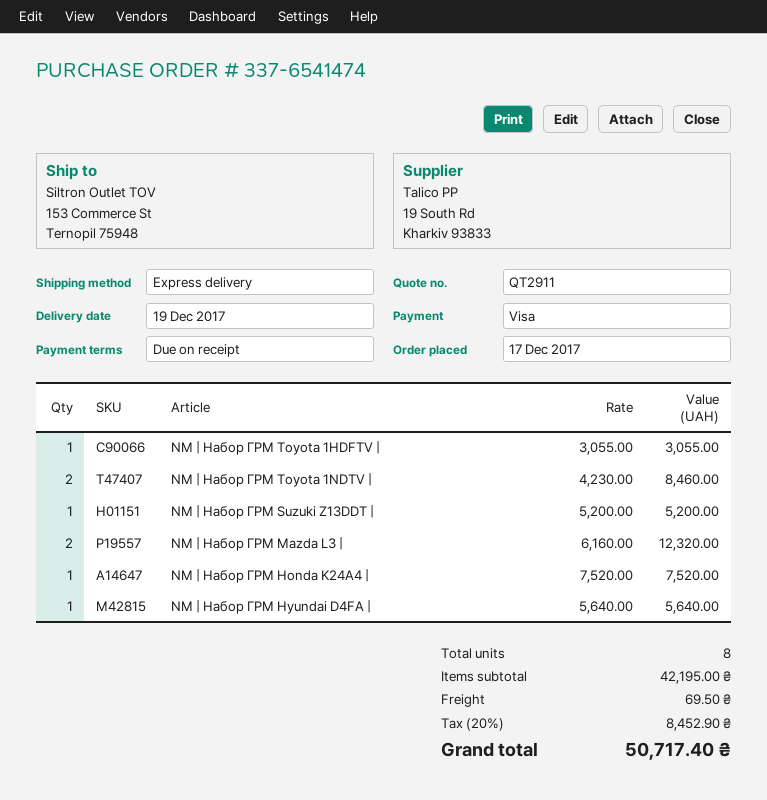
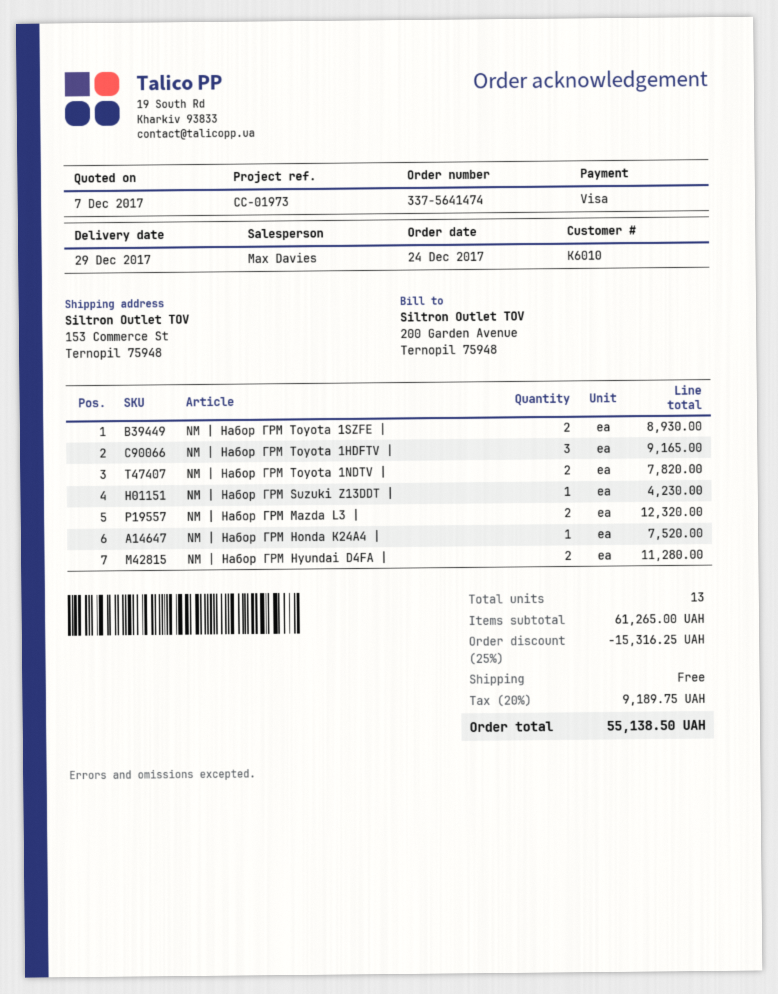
order number: 337-6541474 -> 337-5641474
order date: 2017-12-17 -> 2017-12-24
delivery date: 2017-12-19 -> 2017-12-29
NM | Набор ГРМ Toyota 1HDFTV |: 1 for 3055.00 -> 3 for 9165.00
NM | Набор ГРМ Toyota 1NDTV |: 2 for 8460.00 -> 2 for 7820.00
NM | Набор ГРМ Suzuki Z13DDT |: 1 for 5200.00 -> 1 for 4230.00
NM | Набор ГРМ Hyundai D4FA |: 1 for 5640.00 -> 2 for 11280.00
NM | Набор ГРМ Toyota 1SZFE |: none -> 2 for 8930.00
total quantity: 8 -> 13
subtotal: 42195.00 -> 61265.00
discount: none -> 25% = 15316.25
shipping: 69.50 -> 0.00
tax: 20% = 8452.90 -> 20% = 9189.75
total: 50717.40 -> 55138.50

